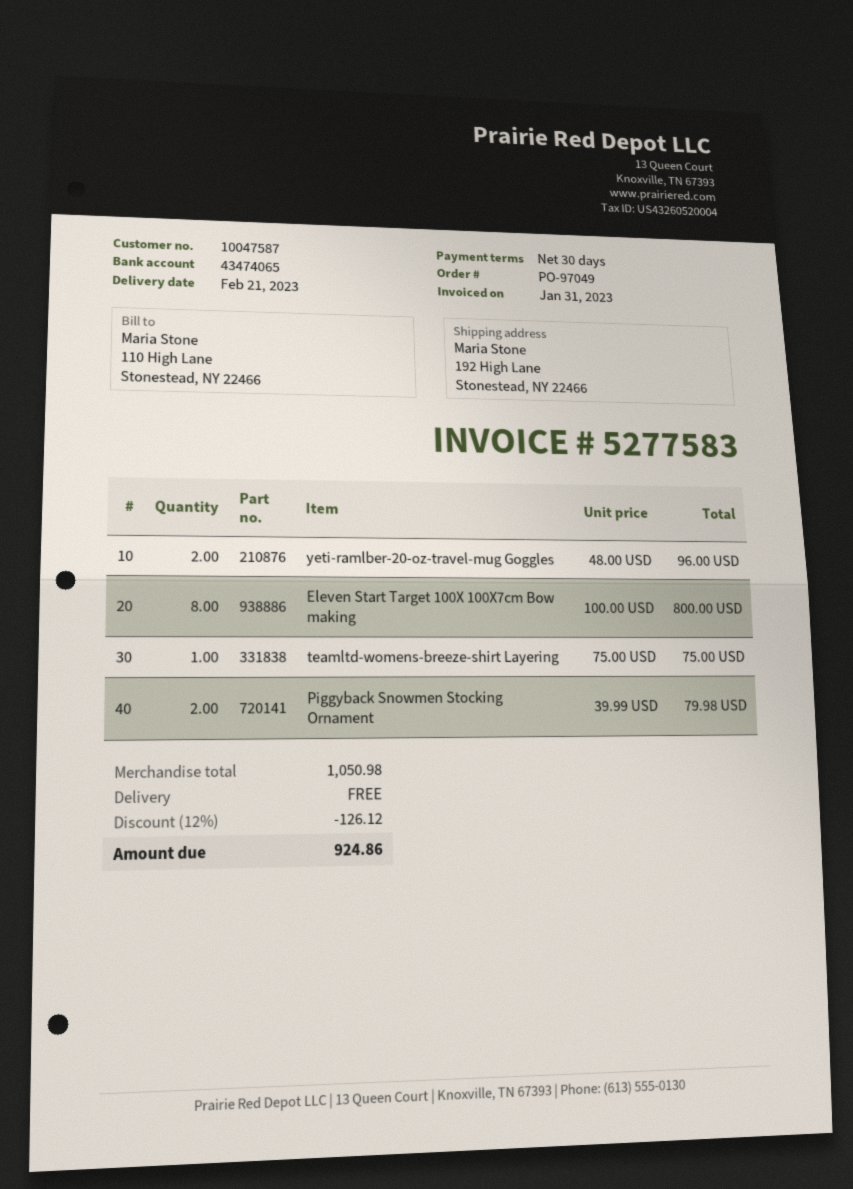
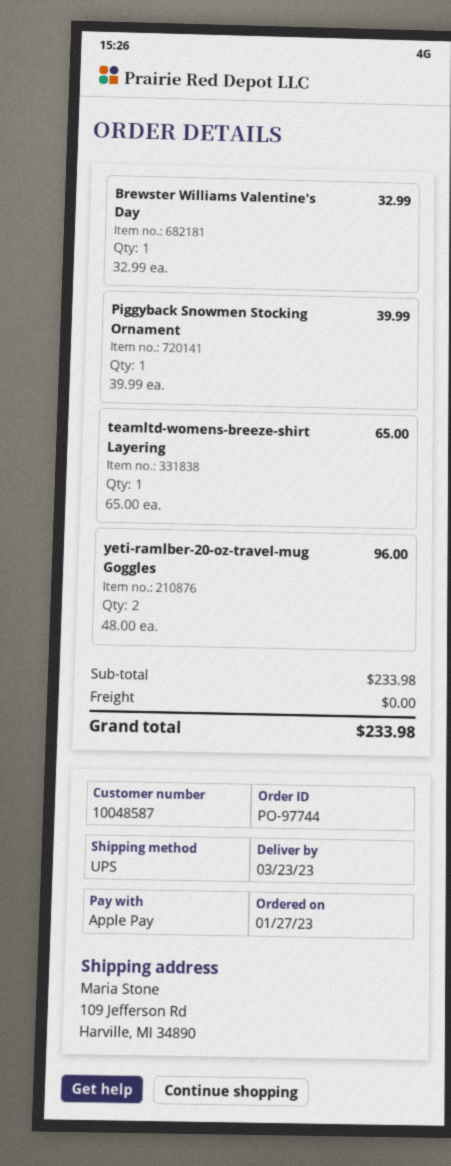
order number: PO-97049 -> PO-97744
delivery date: 2023-02-21 -> 2023-03-23
customer number: 10047587 -> 10048587
ship to: 192 High Lane, Stonestead, NY 22466 -> 109 Jefferson Rd, Harville, MI 34890
Eleven Start Target 100X 100X7cm Bow making: 8 x 100.00 = 800.00 -> none
teamltd-womens-breeze-shirt Layering: 1 x 75.00 = 75.00 -> 1 x 65.00 = 65.00
Piggyback Snowmen Stocking Ornament: 2 x 39.99 = 79.98 -> 1 x 39.99 = 39.99
Brewster Williams Valentine's Day: none -> 1 x 32.99 = 32.99
subtotal: 1050.98 -> 233.98
discount: 12% = 126.12 -> none
total: 924.86 -> 233.98

